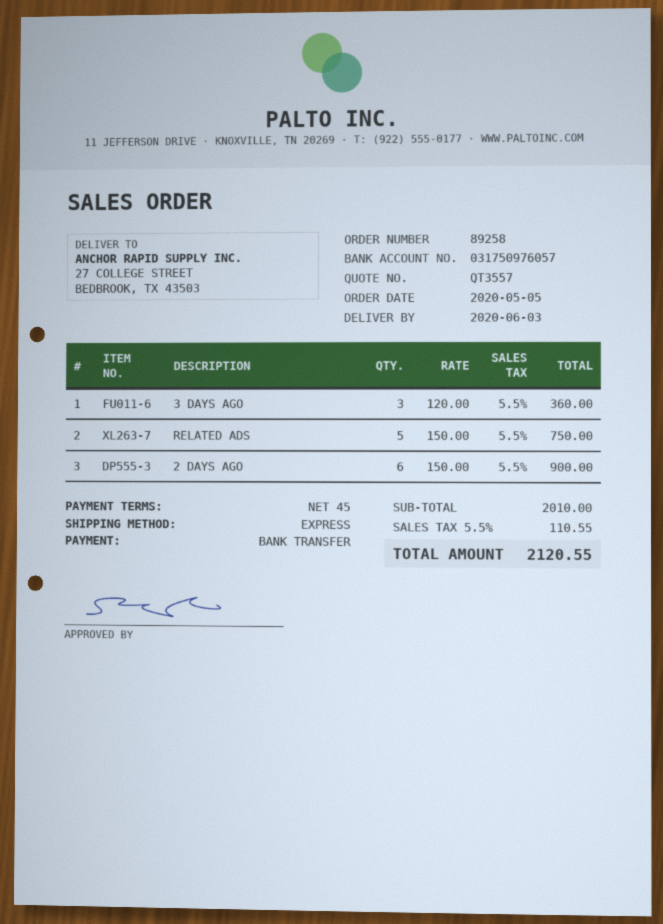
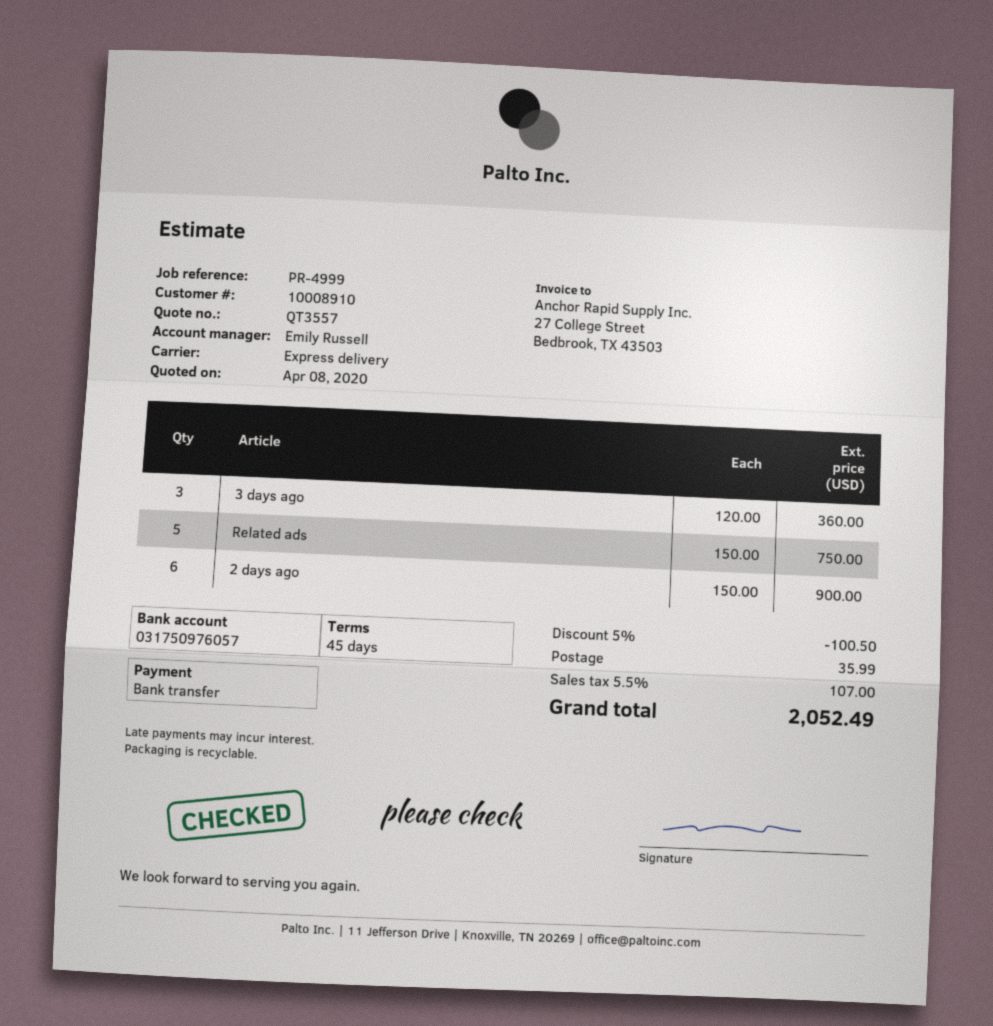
discount: none -> 5% = 100.50
shipping: none -> 35.99
tax: 5.5% = 110.55 -> 5.5% = 107.00
total: 2120.55 -> 2052.49

